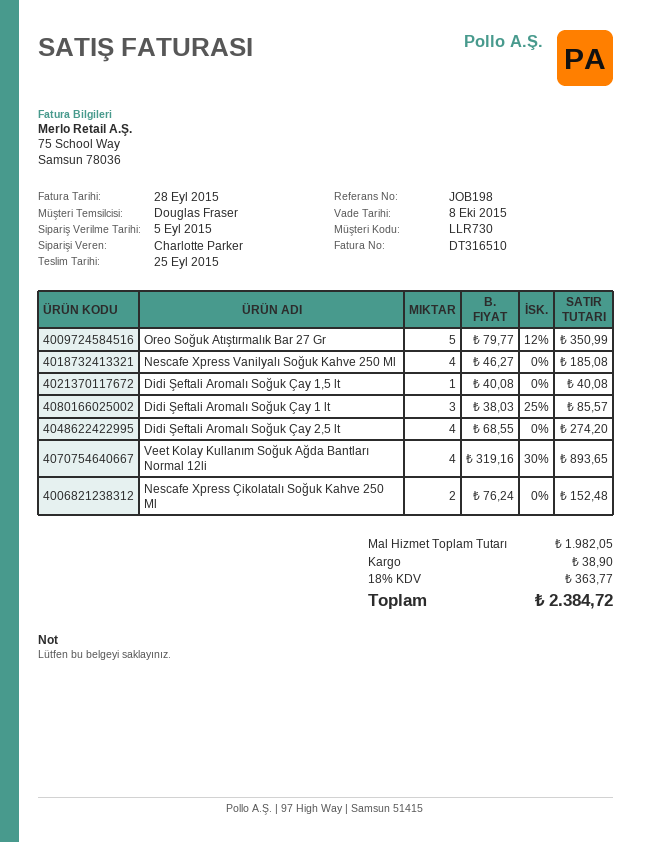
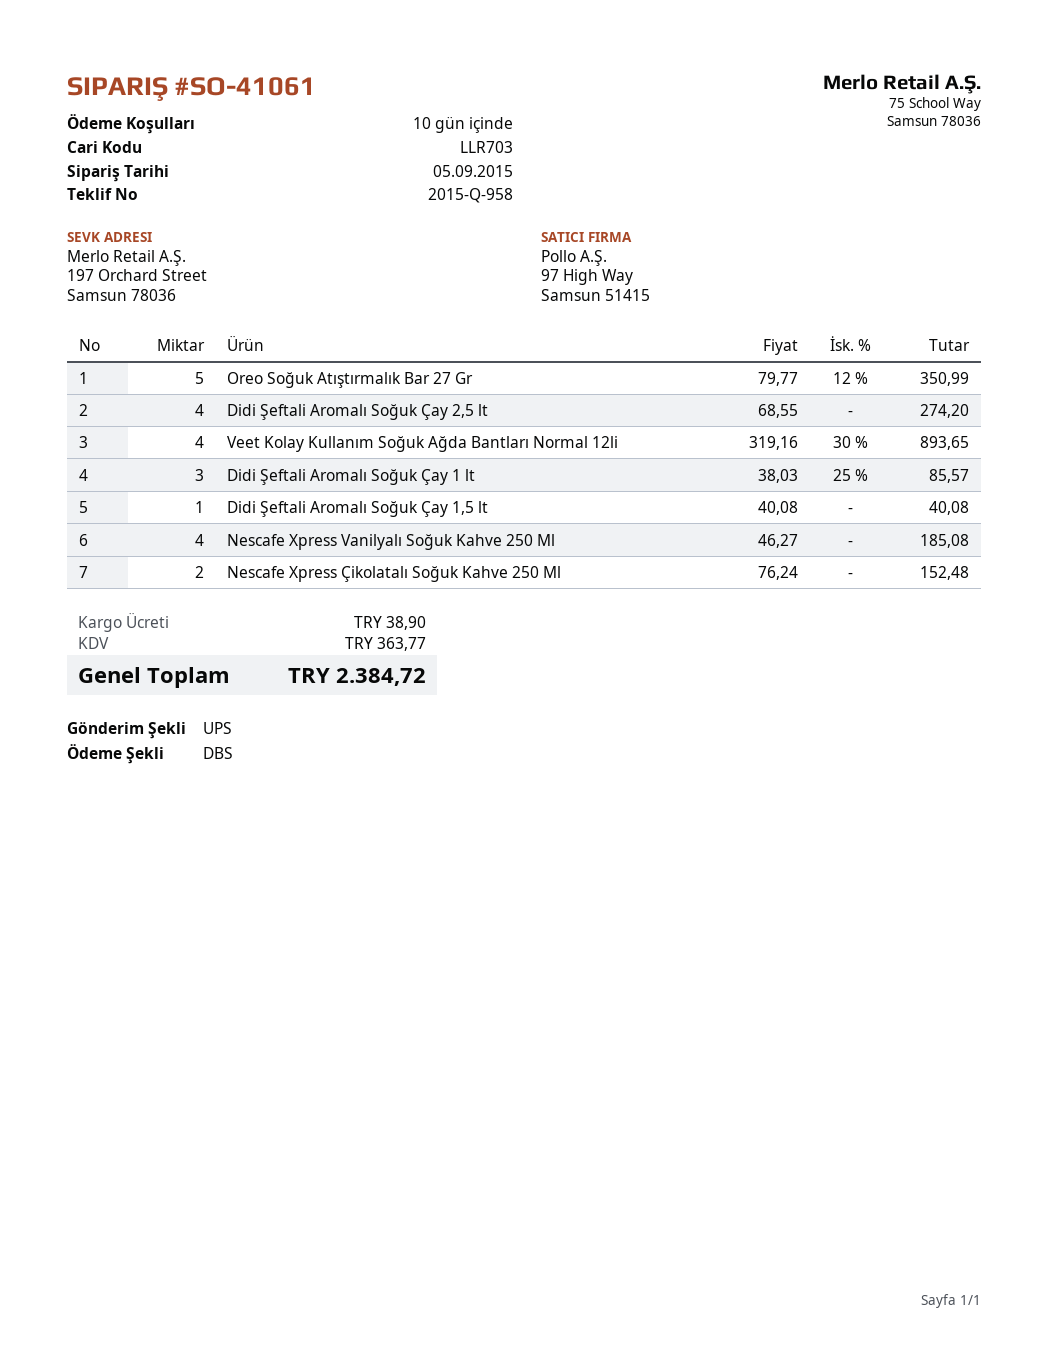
customer number: LLR730 -> LLR703

